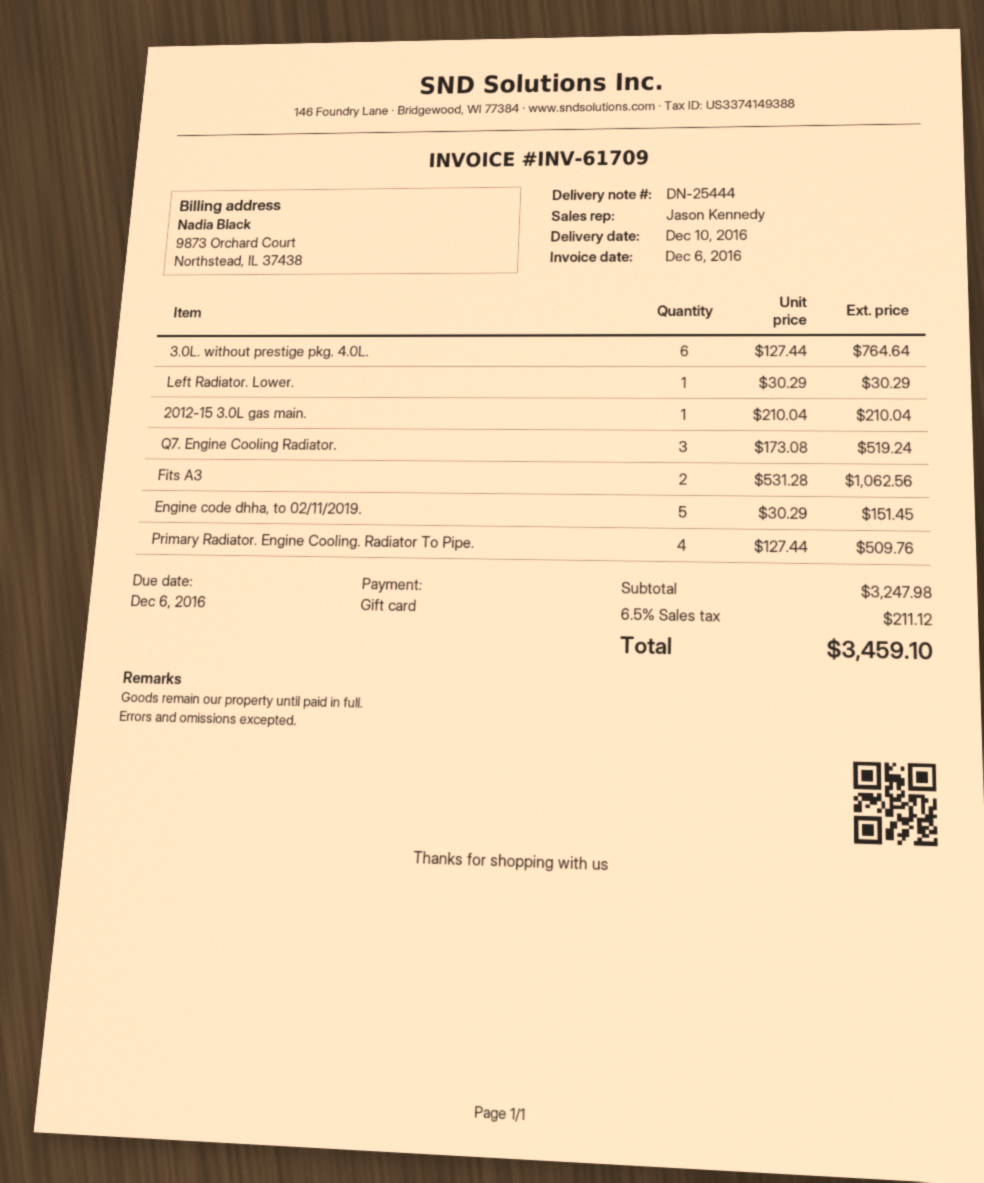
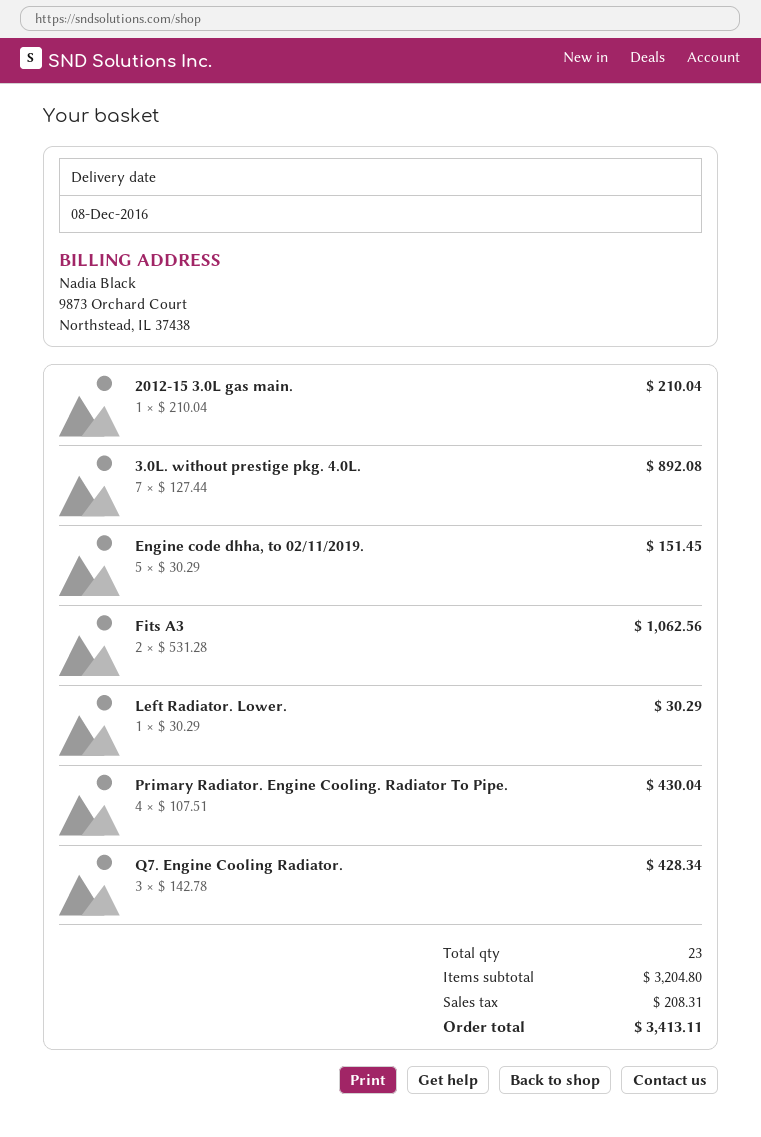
delivery date: 2016-12-10 -> 2016-12-08
3.0L. without prestige pkg. 4.0L.: 6 x 127.44 = 764.64 -> 7 x 127.44 = 892.08
Q7. Engine Cooling Radiator.: 3 x 173.08 = 519.24 -> 3 x 142.78 = 428.34
Primary Radiator. Engine Cooling. Radiator To Pipe.: 4 x 127.44 = 509.76 -> 4 x 107.51 = 430.04
subtotal: 3247.98 -> 3204.80
tax: 211.12 -> 208.31
total: 3459.10 -> 3413.11

